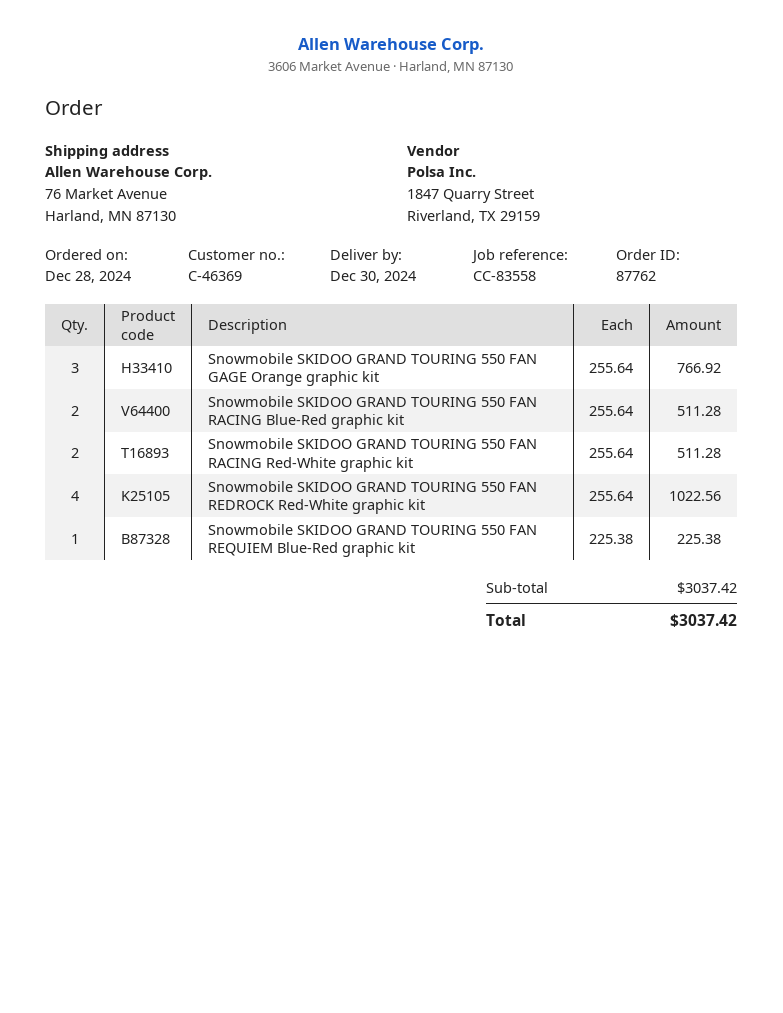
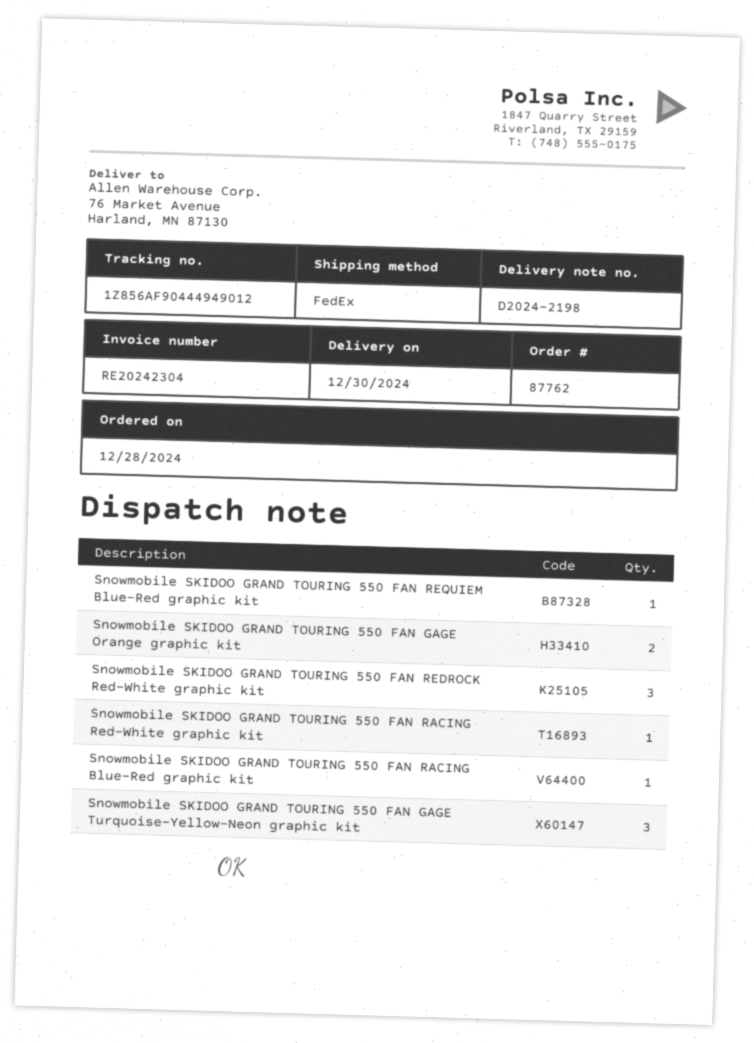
Snowmobile SKIDOO GRAND TOURING 550 FAN GAGE Orange graphic kit: 3 -> 2
Snowmobile SKIDOO GRAND TOURING 550 FAN RACING Blue-Red graphic kit: 2 -> 1
Snowmobile SKIDOO GRAND TOURING 550 FAN RACING Red-White graphic kit: 2 -> 1
Snowmobile SKIDOO GRAND TOURING 550 FAN REDROCK Red-White graphic kit: 4 -> 3
Snowmobile SKIDOO GRAND TOURING 550 FAN GAGE Turquoise-Yellow-Neon graphic kit: none -> 3

